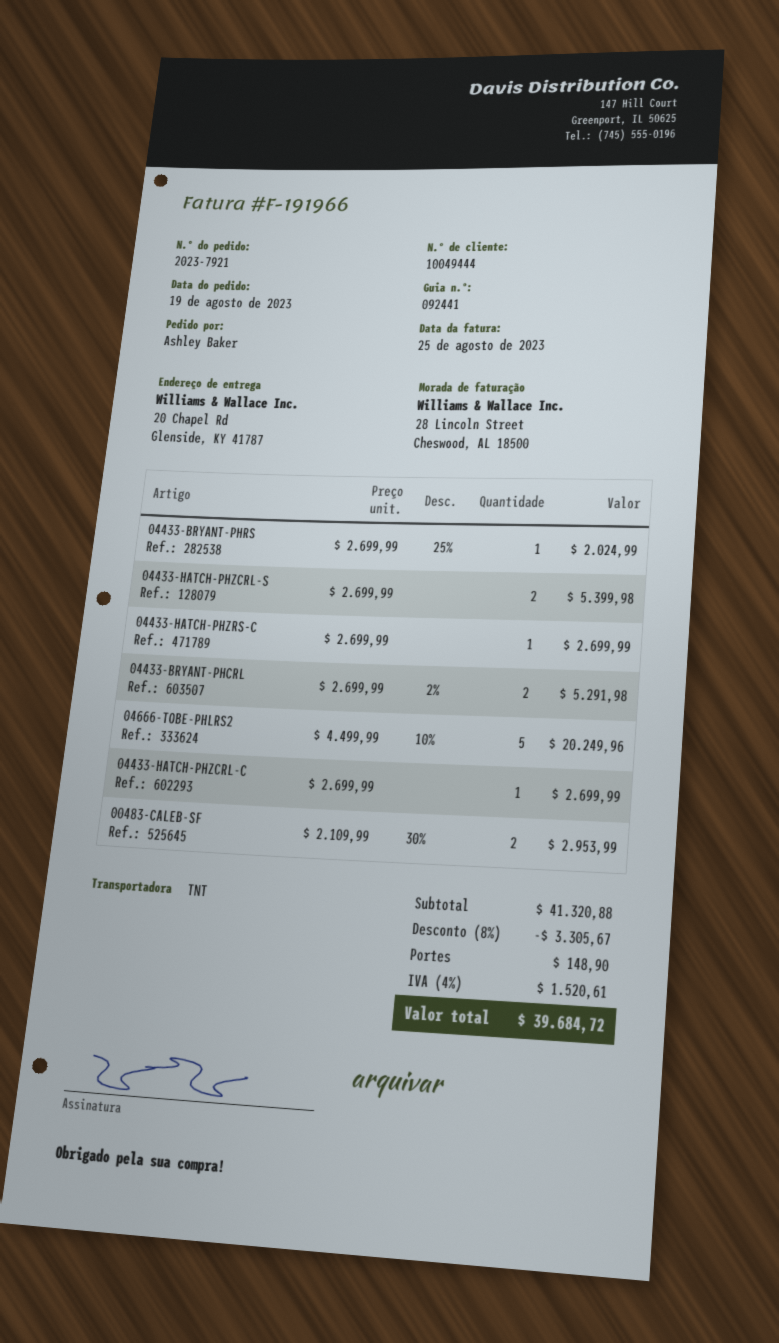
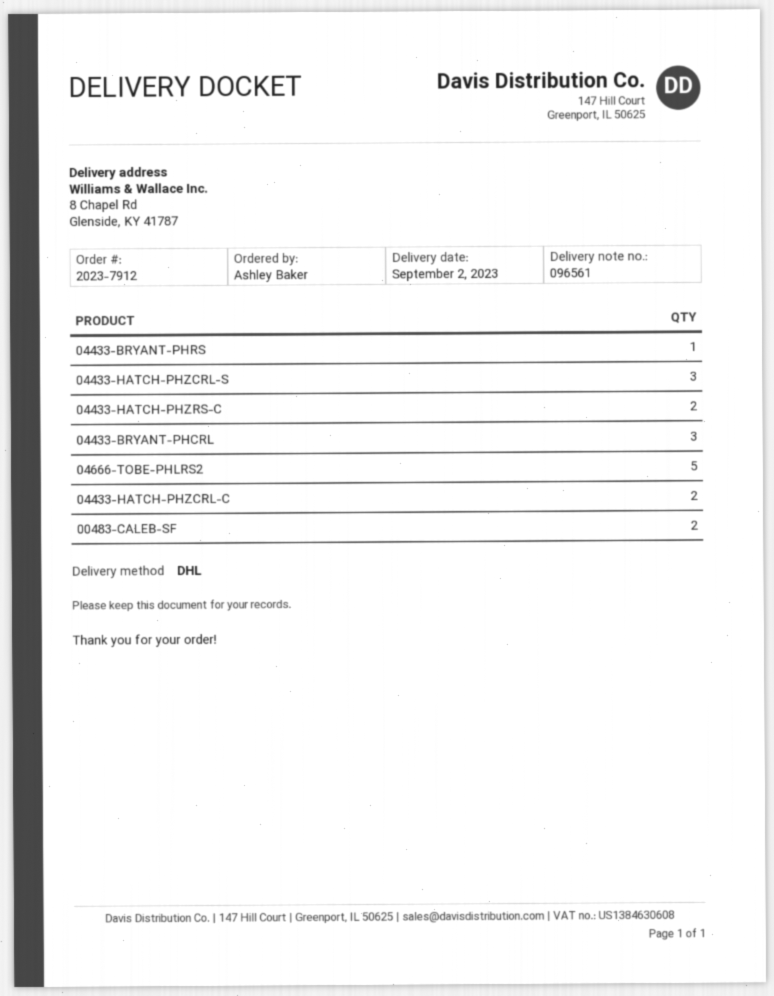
order number: 2023-7921 -> 2023-7912
delivery note number: 092441 -> 096561
shipping method: TNT -> DHL
ship to: 20 Chapel Rd, Glenside, KY 41787 -> 8 Chapel Rd, Glenside, KY 41787
04433-HATCH-PHZCRL-S: 2 -> 3
04433-HATCH-PHZRS-C: 1 -> 2
04433-BRYANT-PHCRL: 2 -> 3
04433-HATCH-PHZCRL-C: 1 -> 2

